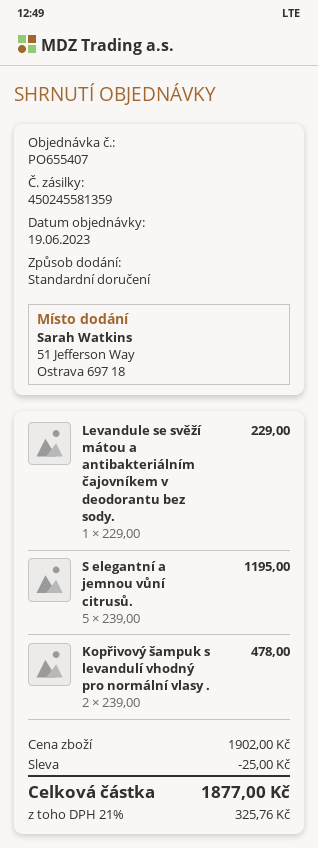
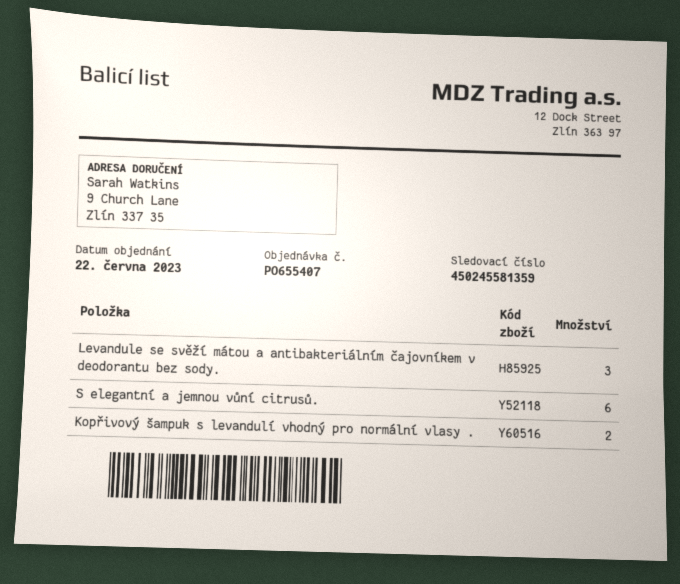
order date: 2023-06-19 -> 2023-06-22
ship to: 51 Jefferson Way, Ostrava 697 18 -> 9 Church Lane, Zlín 337 35
Levandule se svěží mátou a antibakteriálním čajovníkem v deodorantu bez sody.: 1 -> 3
S elegantní a jemnou vůní citrusů.: 5 -> 6

